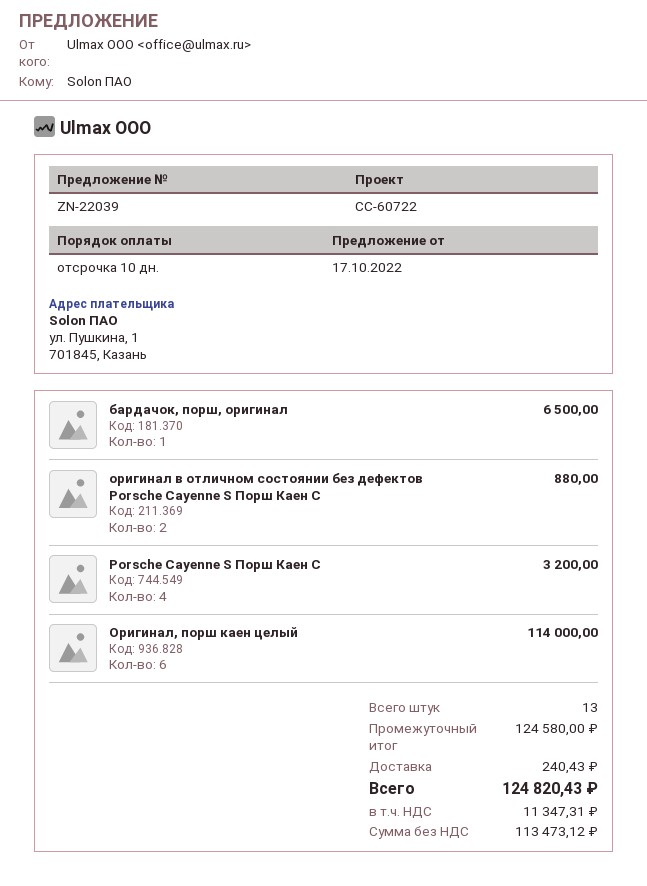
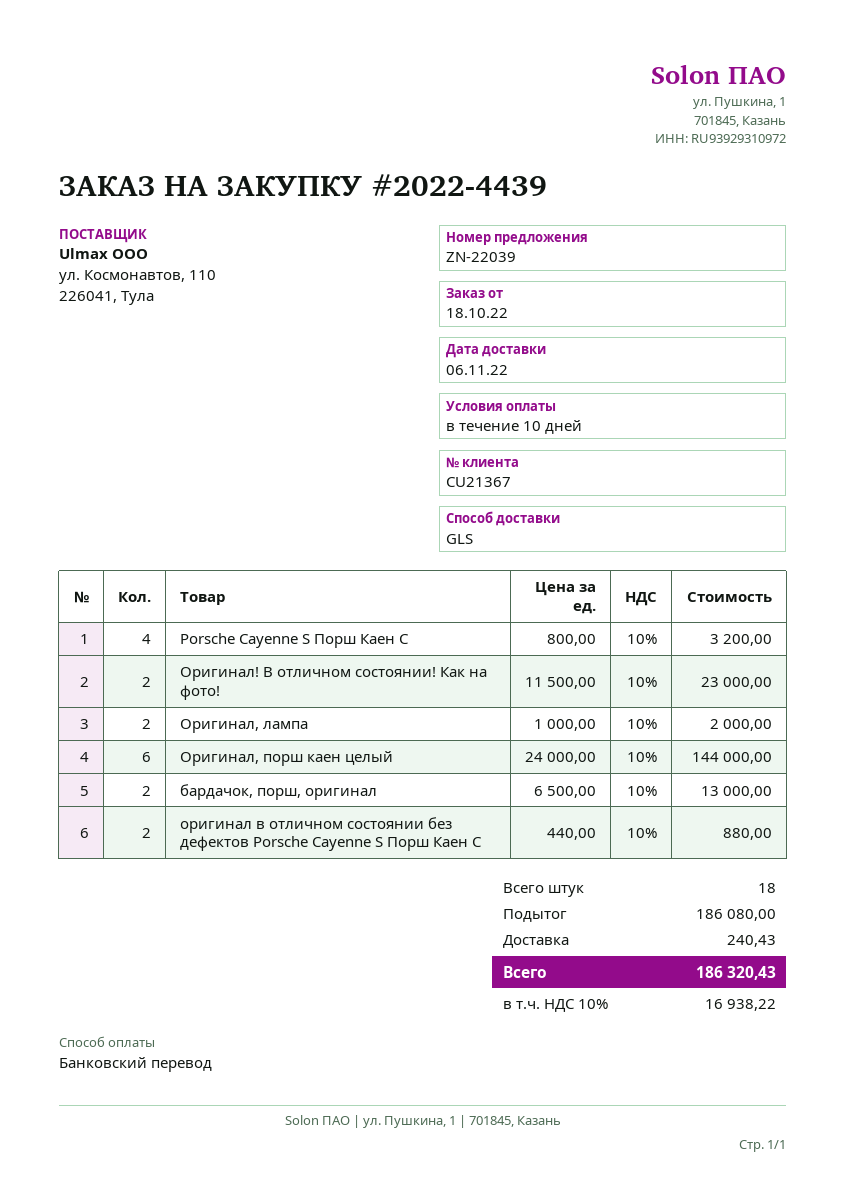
бардачок, порш, оригинал: 1 for 6500.00 -> 2 for 13000.00
Оригинал, порш каен целый: 6 for 114000.00 -> 6 for 144000.00
Оригинал! В отличном состоянии! Как на фото!: none -> 2 for 23000.00
Оригинал, лампа: none -> 2 for 2000.00
total quantity: 13 -> 18
subtotal: 124580.00 -> 186080.00
tax: 11347.31 -> 16938.22
total: 124820.43 -> 186320.43

